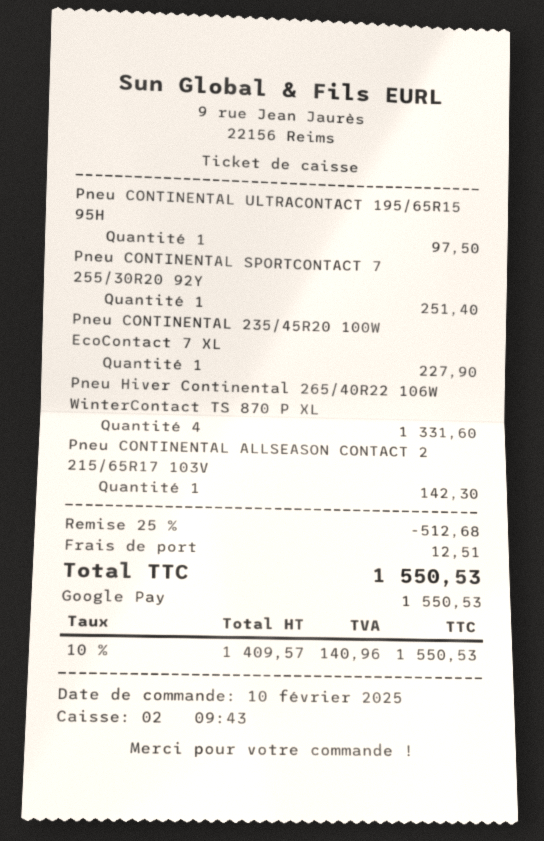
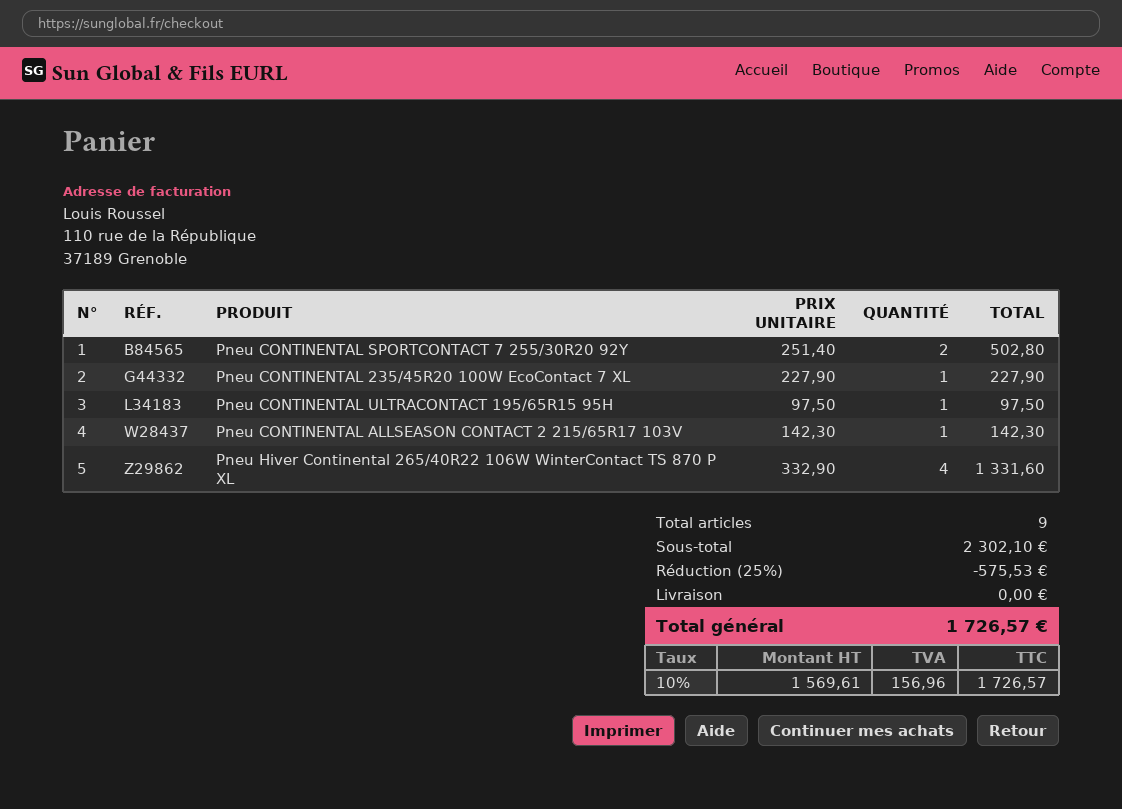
Pneu CONTINENTAL SPORTCONTACT 7 255/30R20 92Y: 1 for 251.40 -> 2 for 502.80
discount: 25% = 512.68 -> 25% = 575.53
shipping: 12.51 -> 0.00
net: 1409.57 -> 1569.61
tax: 10% = 140.96 -> 10% = 156.96
total: 1550.53 -> 1726.57

